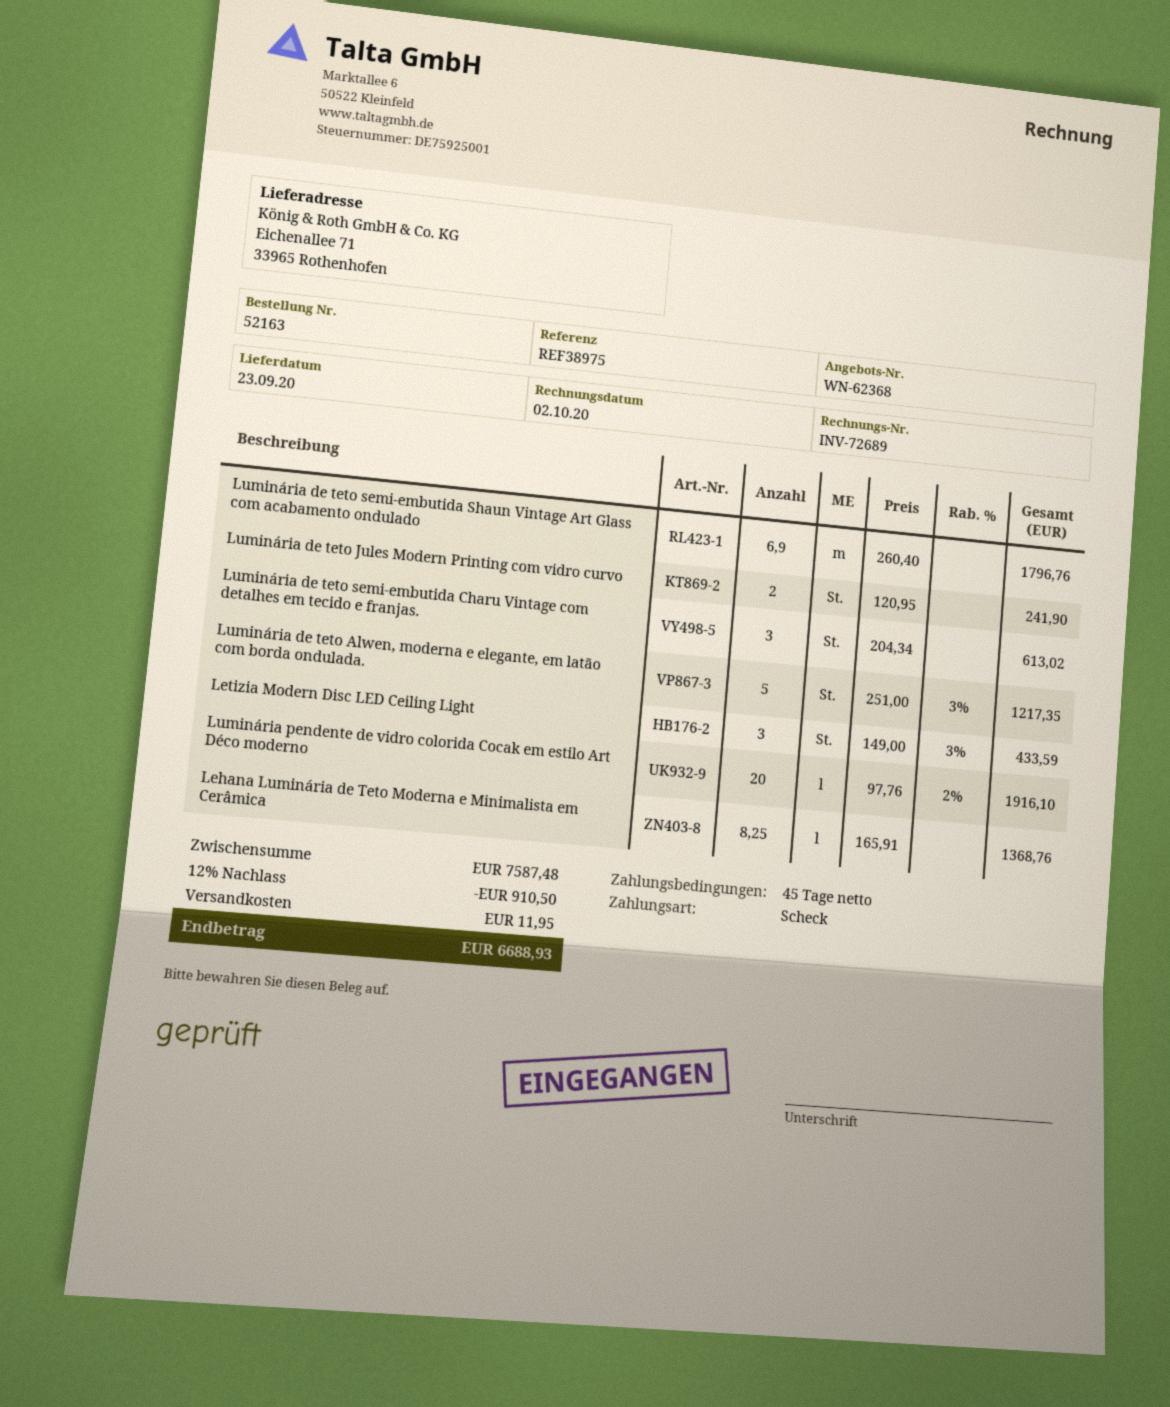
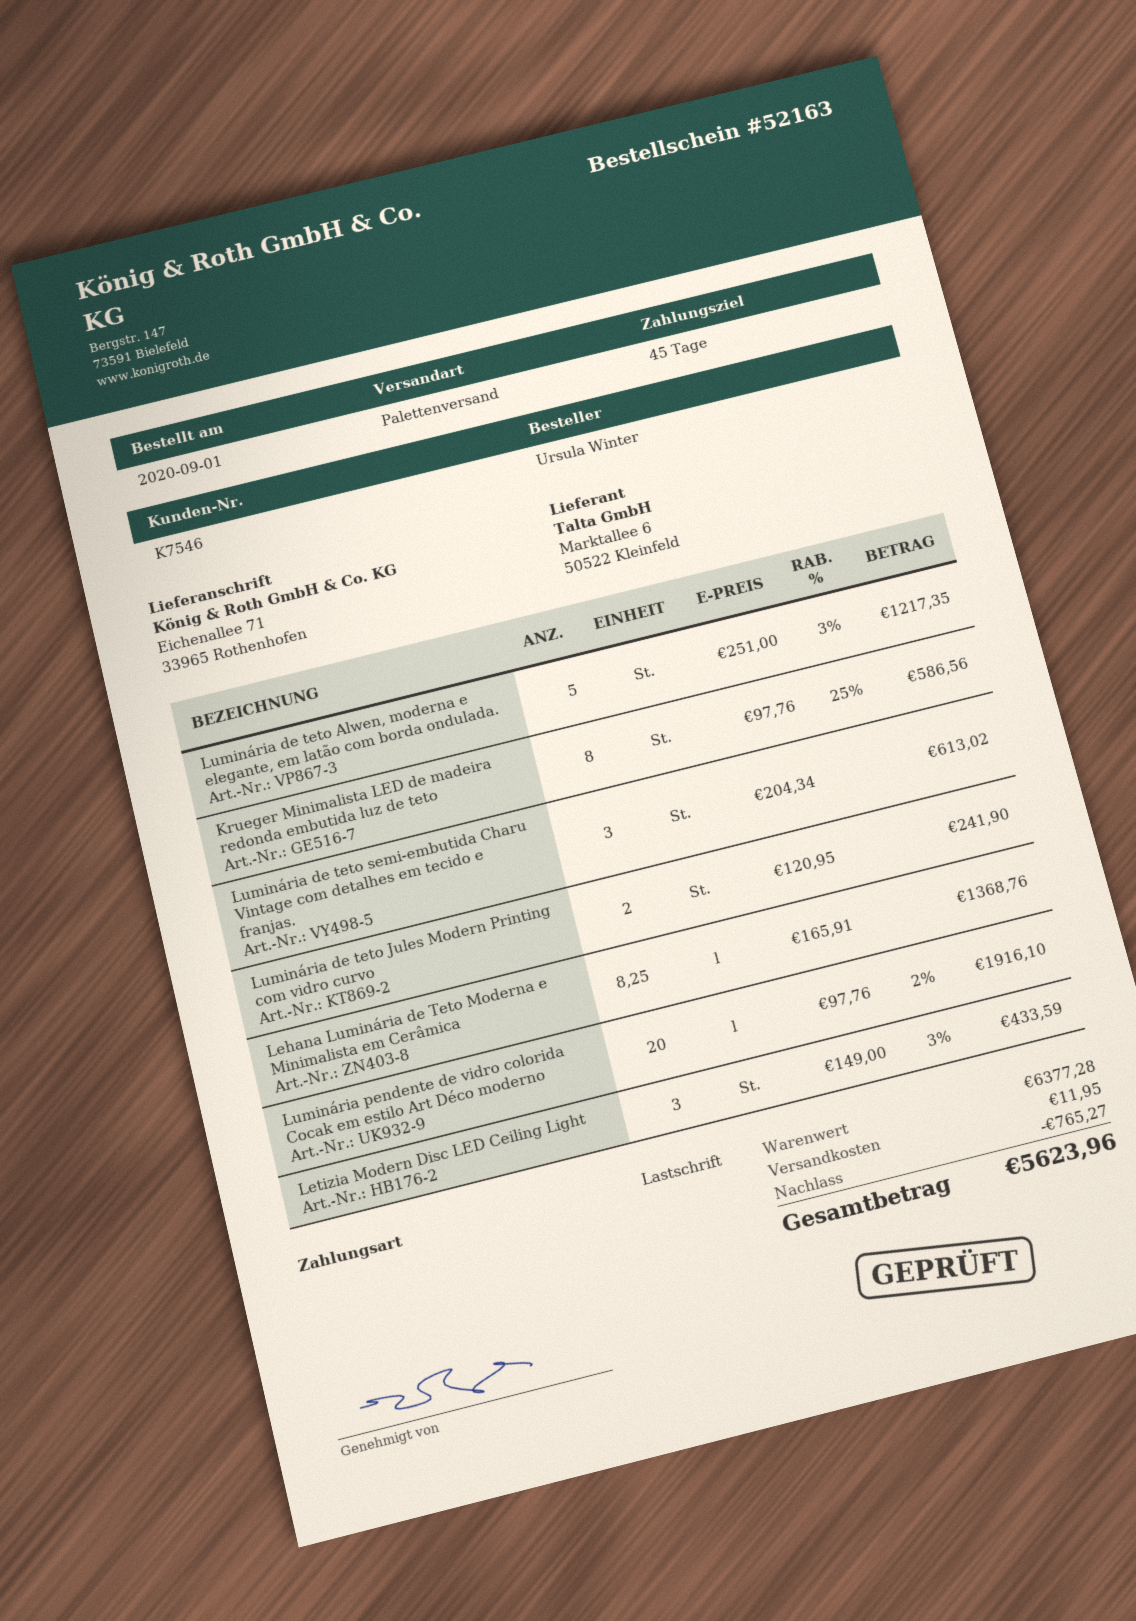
payment method: cheque -> direct debit
Luminária de teto semi-embutida Shaun Vintage Art Glass com acabamento ondulado: 6.9 x 260.40 = 1796.76 -> none
Krueger Minimalista LED de madeira redonda embutida luz de teto: none -> 8 x 97.76 - 25% = 586.56
subtotal: 7587.48 -> 6377.28
discount: 910.50 -> 765.27
total: 6688.93 -> 5623.96

